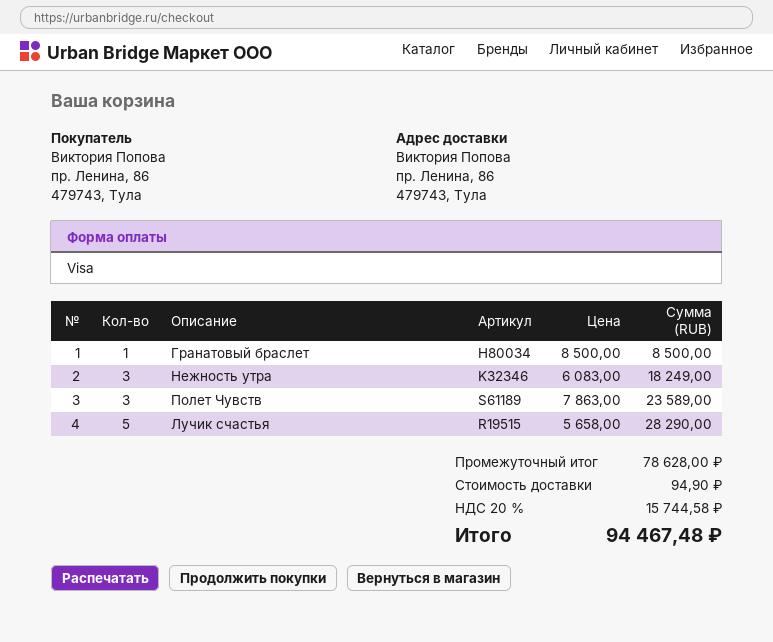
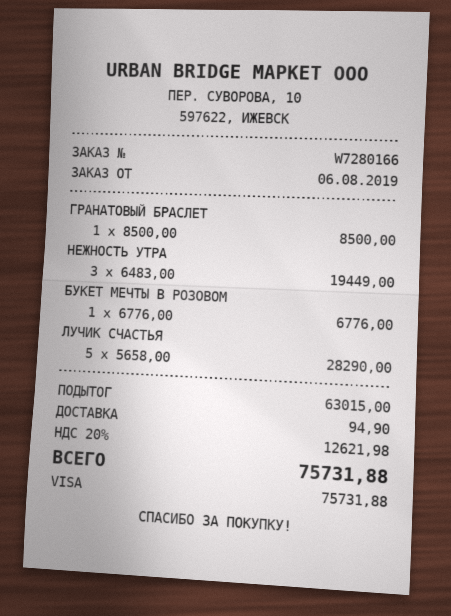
Нежность утра: 3 x 6083.00 = 18249.00 -> 3 x 6483.00 = 19449.00
Полет Чувств: 3 x 7863.00 = 23589.00 -> none
БУКЕТ МЕЧТЫ В РОЗОВОМ: none -> 1 x 6776.00 = 6776.00
subtotal: 78628.00 -> 63015.00
tax: 20% = 15744.58 -> 20% = 12621.98
total: 94467.48 -> 75731.88

